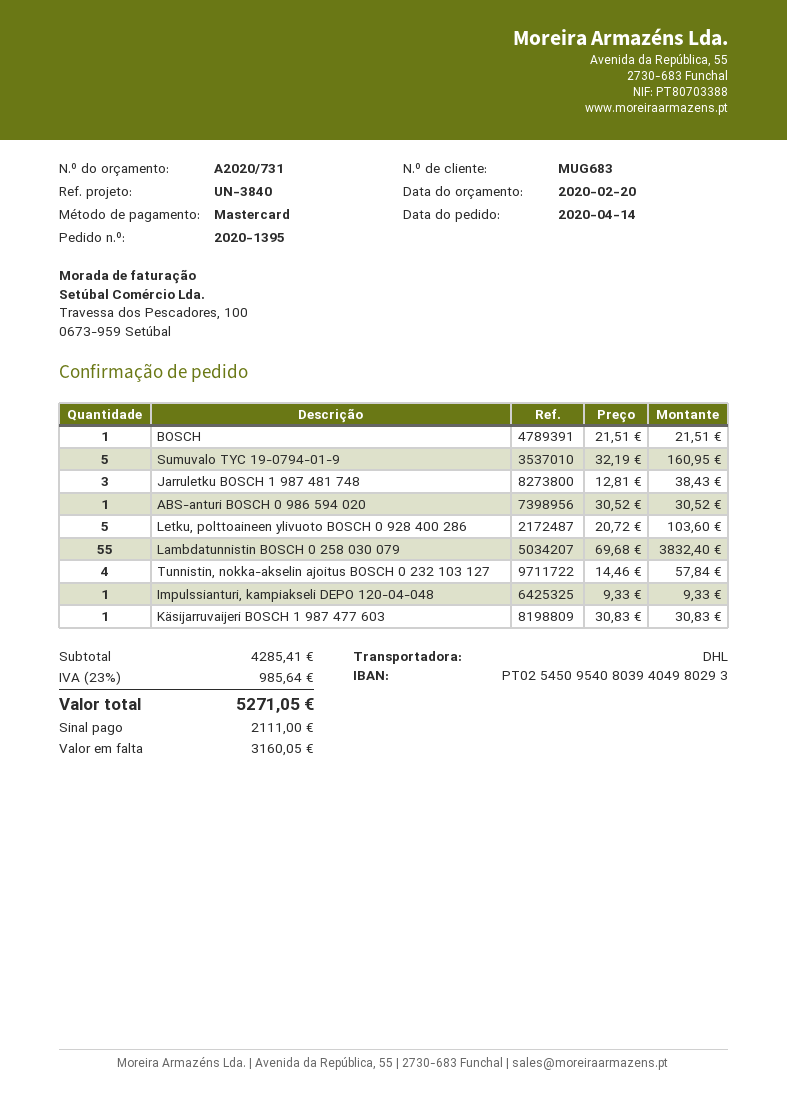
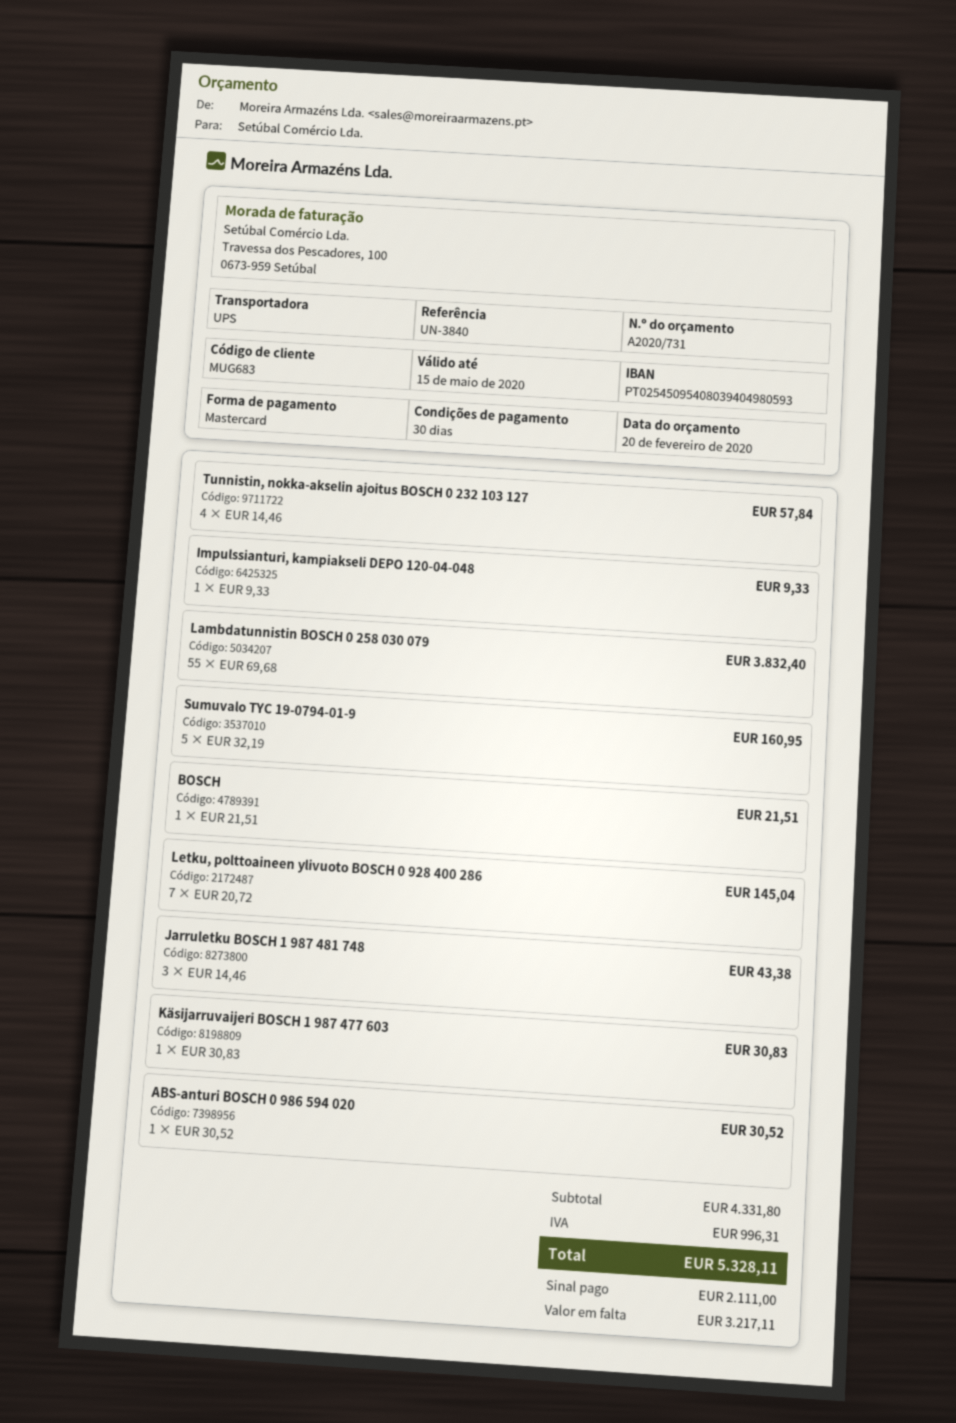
bank account: PT02545095408039404980293 -> PT02545095408039404980593
shipping method: DHL -> UPS
Jarruletku BOSCH 1 987 481 748: 3 x 12.81 = 38.43 -> 3 x 14.46 = 43.38
Letku, polttoaineen ylivuoto BOSCH 0 928 400 286: 5 x 20.72 = 103.60 -> 7 x 20.72 = 145.04
subtotal: 4285.41 -> 4331.80
tax: 985.64 -> 996.31
total: 5271.05 -> 5328.11
balance: 3160.05 -> 3217.11

